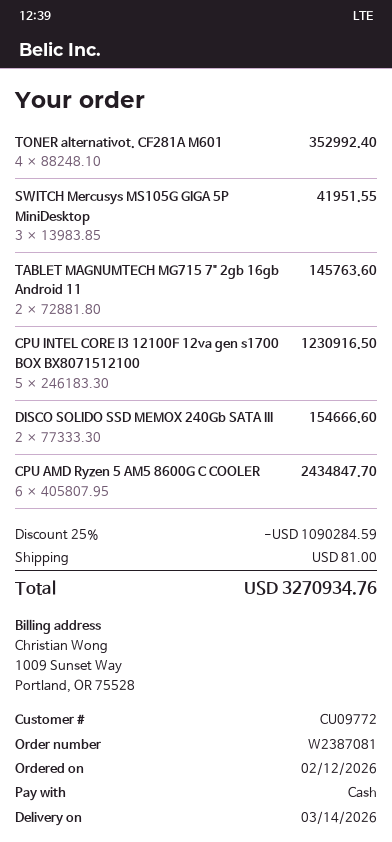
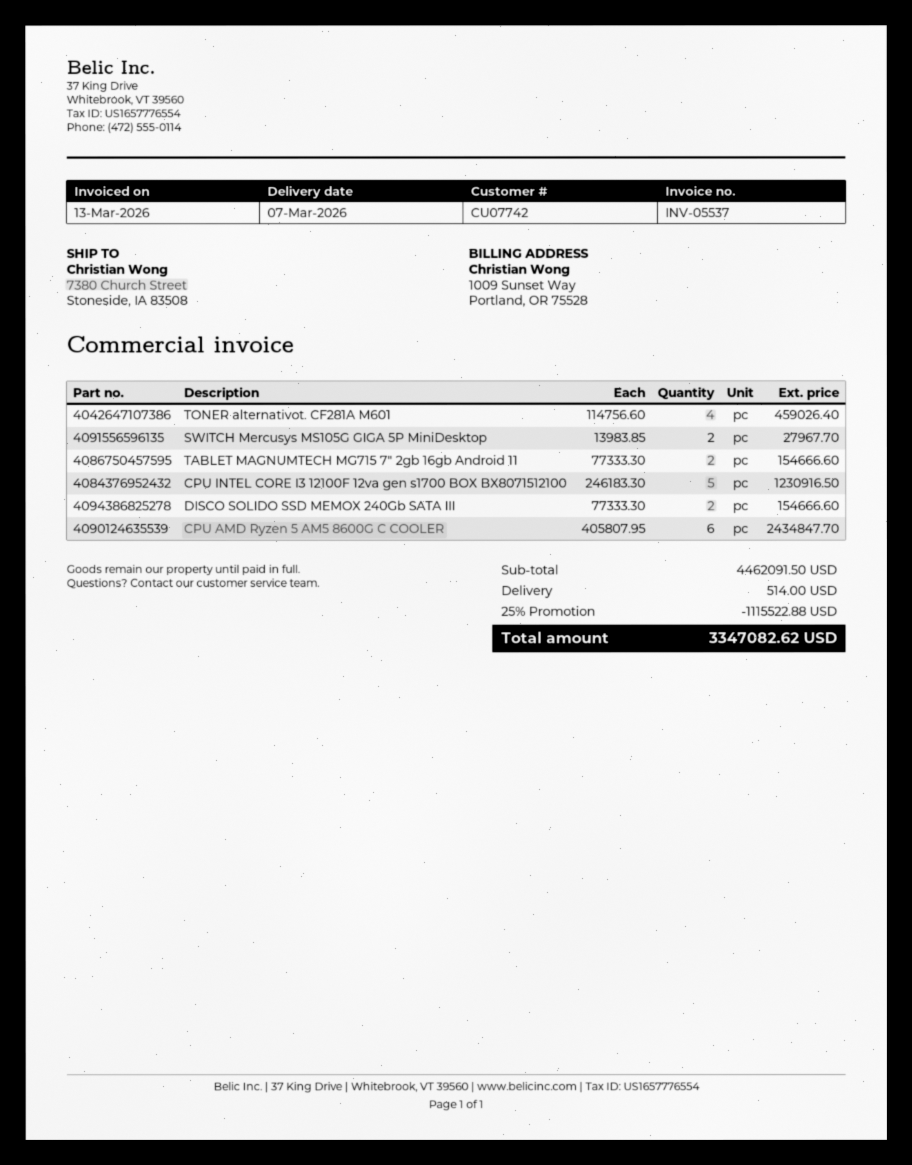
delivery date: 2026-03-14 -> 2026-03-07
customer number: CU09772 -> CU07742
TONER alternativot. CF281A M601: 4 x 88248.10 = 352992.40 -> 4 x 114756.60 = 459026.40
SWITCH Mercusys MS105G GIGA 5P MiniDesktop: 3 x 13983.85 = 41951.55 -> 2 x 13983.85 = 27967.70
TABLET MAGNUMTECH MG715 7" 2gb 16gb Android 11: 2 x 72881.80 = 145763.60 -> 2 x 77333.30 = 154666.60
discount: 25% = 1090284.59 -> 25% = 1115522.88
shipping: 81.00 -> 514.00
total: 3270934.76 -> 3347082.62

